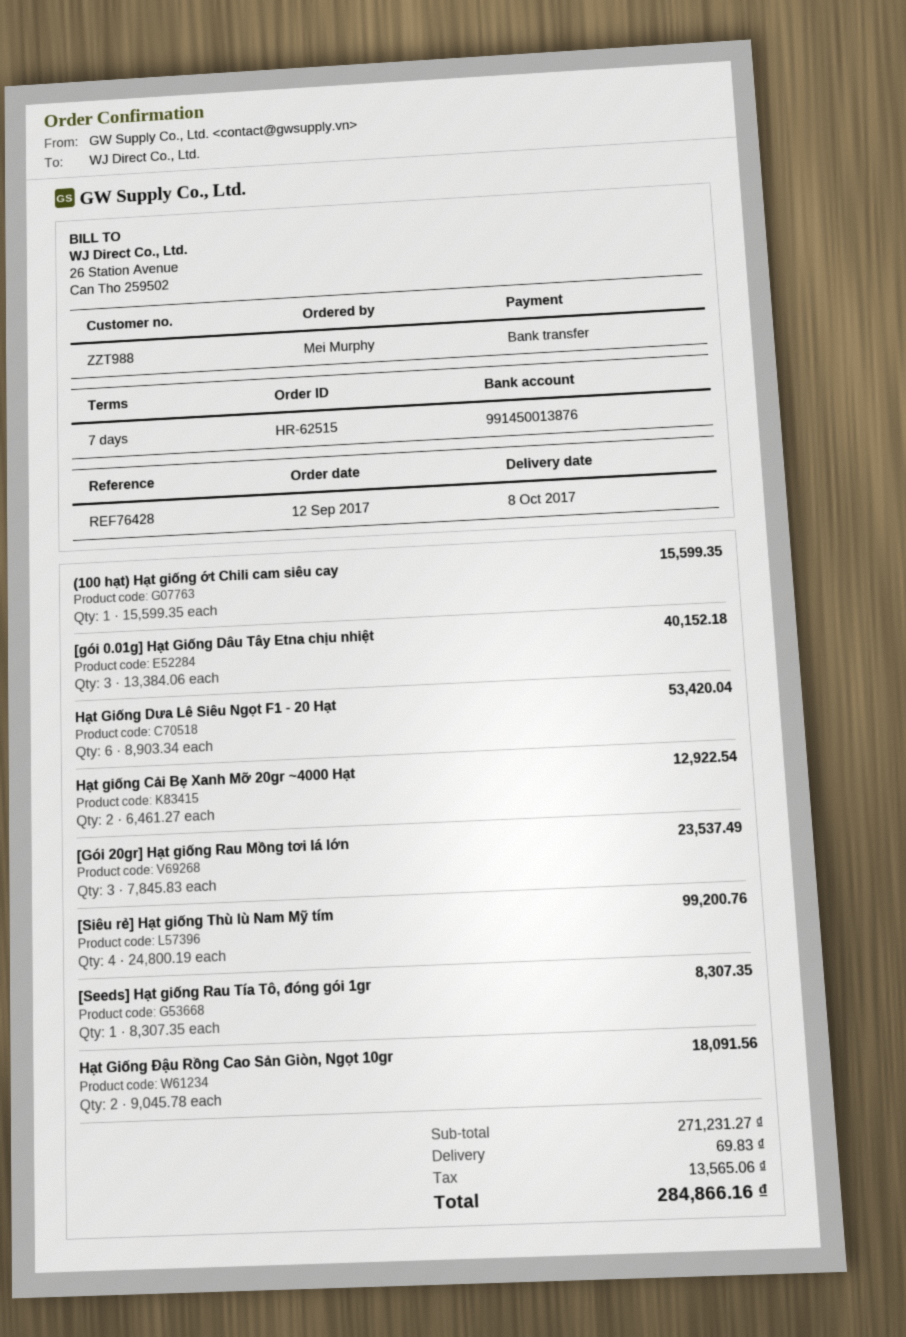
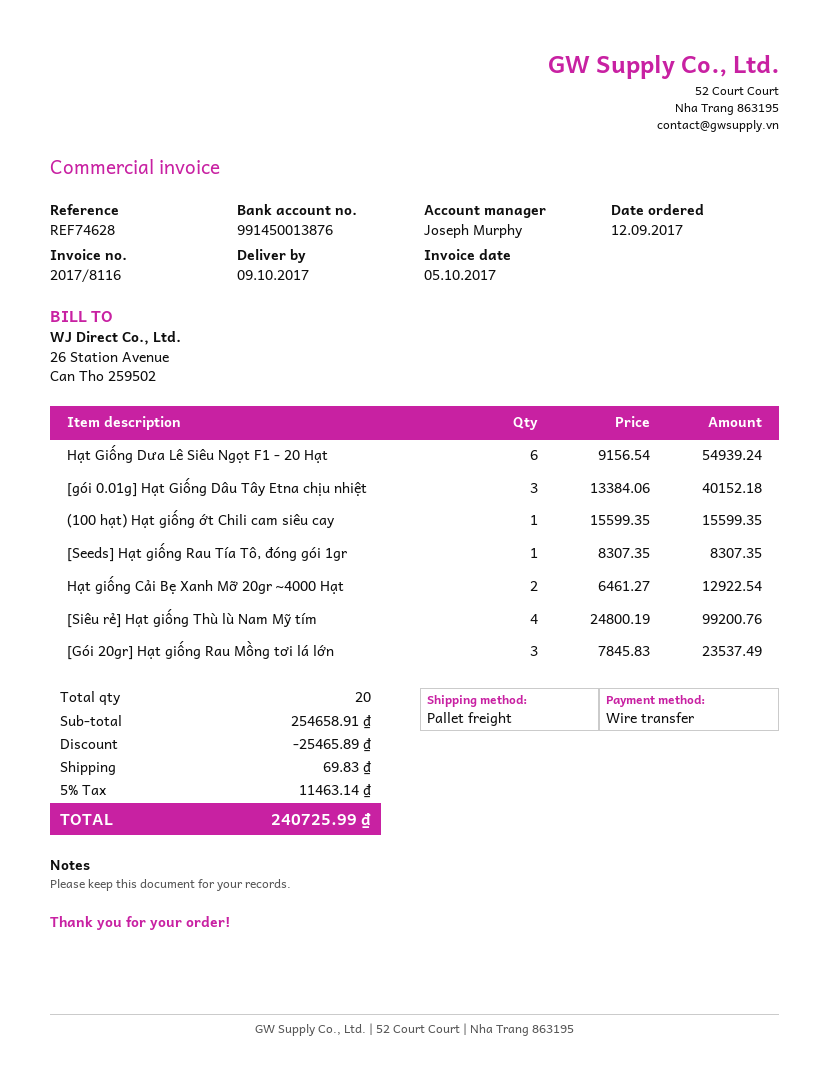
delivery date: 2017-10-08 -> 2017-10-09
reference: REF76428 -> REF74628
Hạt Giống Dưa Lê Siêu Ngọt F1 - 20 Hạt: 6 x 8903.34 = 53420.04 -> 6 x 9156.54 = 54939.24
Hạt Giống Đậu Rồng Cao Sản Giòn, Ngọt 10gr: 2 x 9045.78 = 18091.56 -> none
subtotal: 271231.27 -> 254658.91
discount: none -> 25465.89
tax: 13565.06 -> 11463.14
total: 284866.16 -> 240725.99

